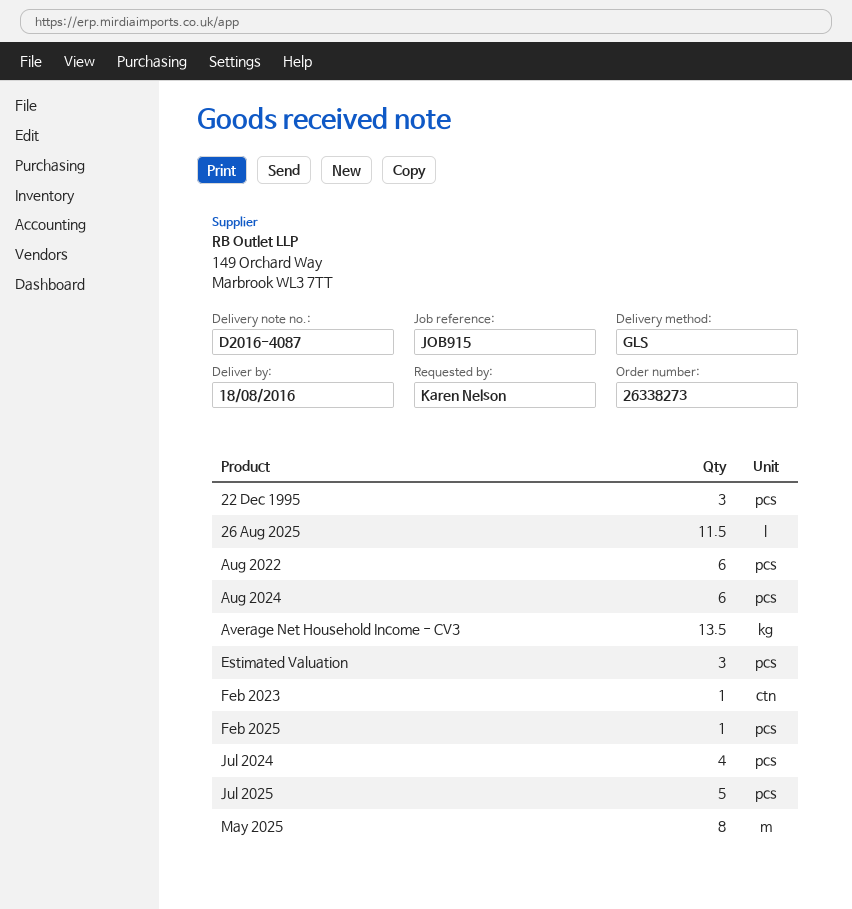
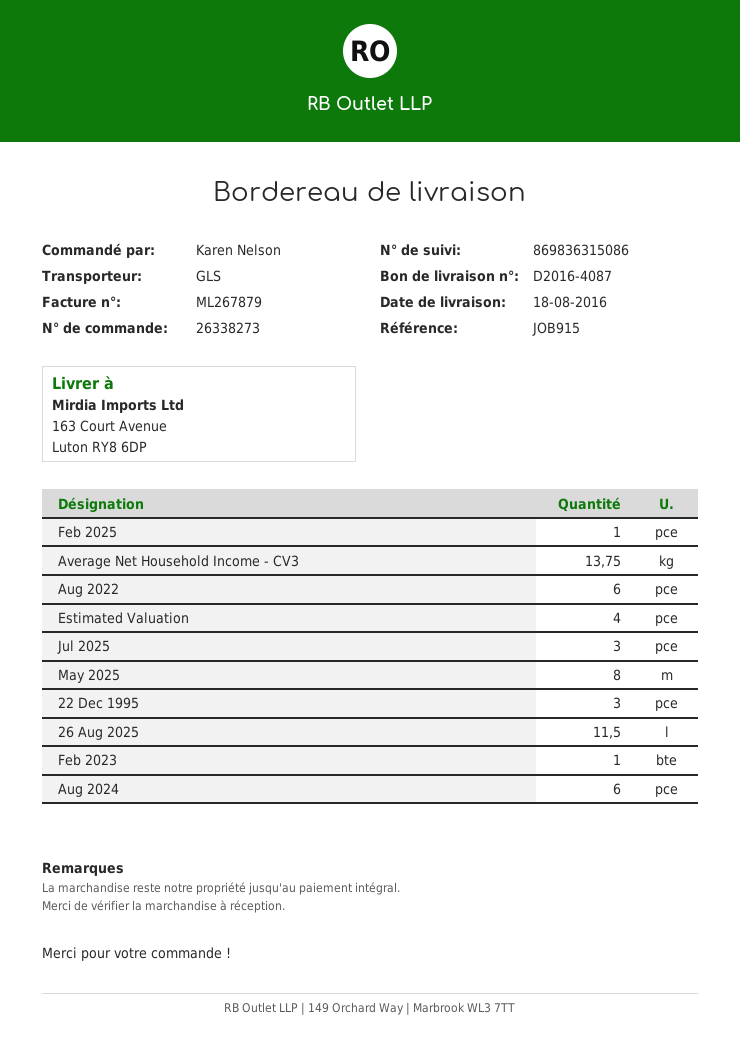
Average Net Household Income - CV3: 13.5 -> 13.75
Estimated Valuation: 3 -> 4
Jul 2024: 4 -> none
Jul 2025: 5 -> 3

